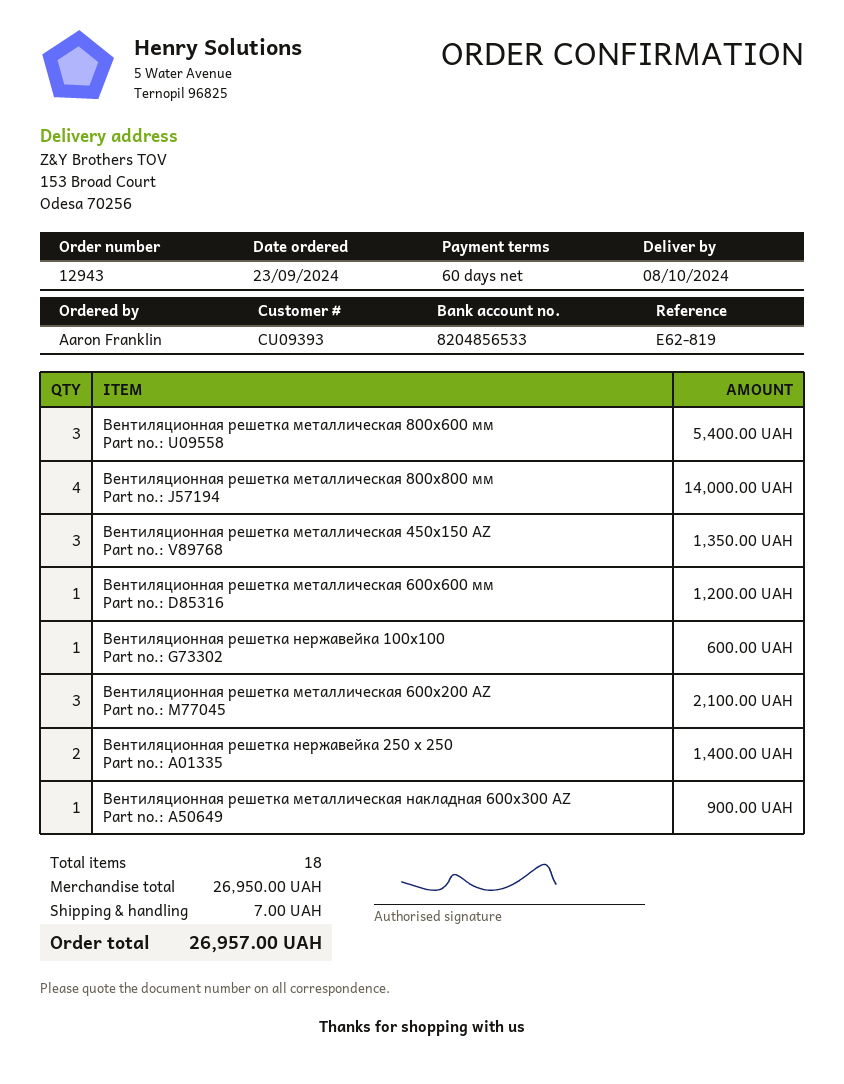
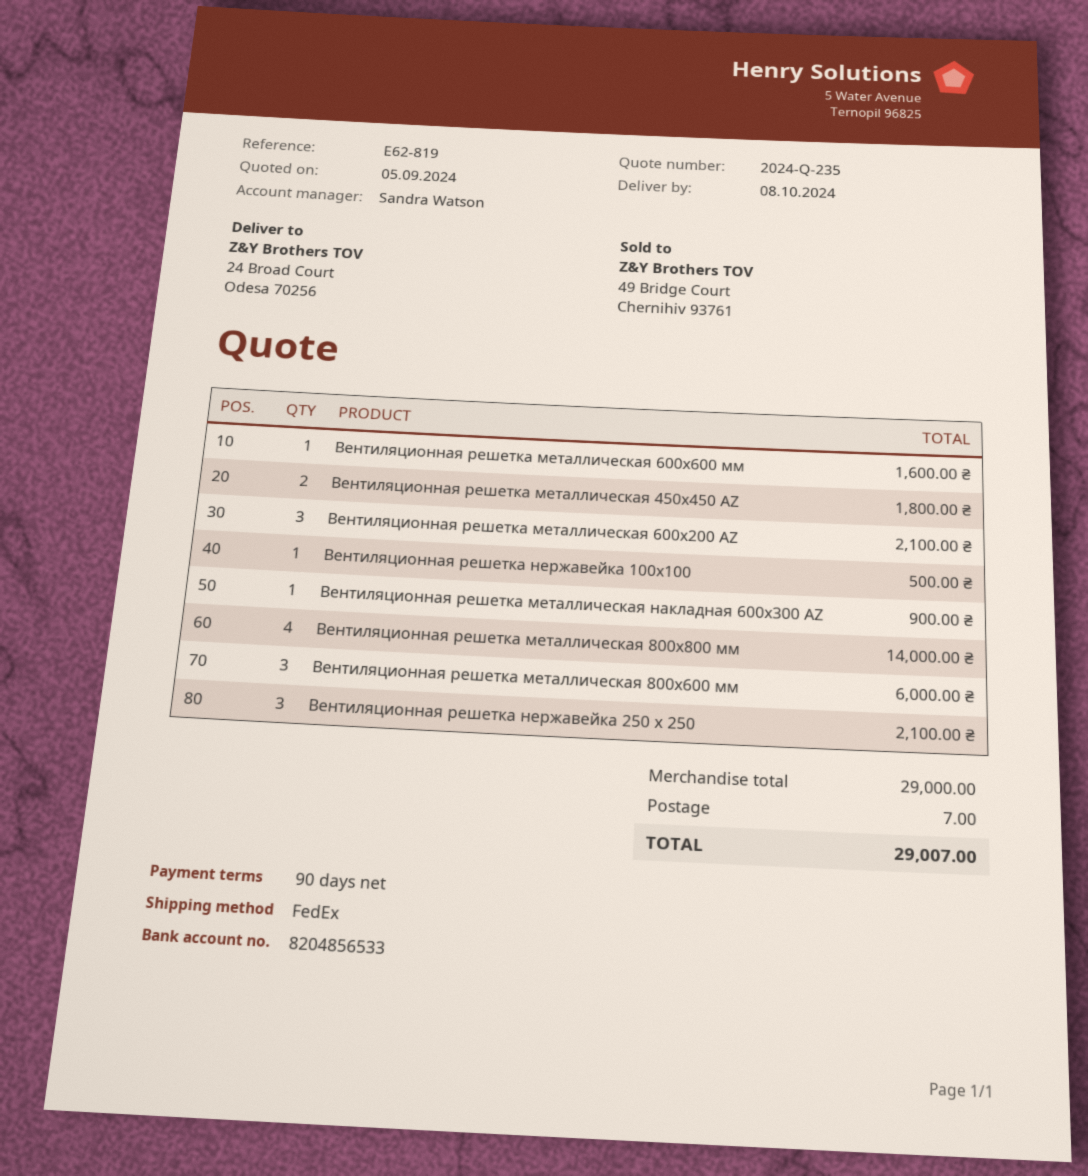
payment terms: 60 days -> 90 days
ship to: 153 Broad Court, Odesa 70256 -> 24 Broad Court, Odesa 70256
Вентиляционная решетка металлическая 800х600 мм: 3 for 5400.00 -> 3 for 6000.00
Вентиляционная решетка металлическая 450х150 AZ: 3 for 1350.00 -> none
Вентиляционная решетка металлическая 600х600 мм: 1 for 1200.00 -> 1 for 1600.00
Вентиляционная решетка нержавейка 100х100: 1 for 600.00 -> 1 for 500.00
Вентиляционная решетка нержавейка 250 х 250: 2 for 1400.00 -> 3 for 2100.00
Вентиляционная решетка металлическая 450х450 AZ: none -> 2 for 1800.00
subtotal: 26950.00 -> 29000.00
total: 26957.00 -> 29007.00

